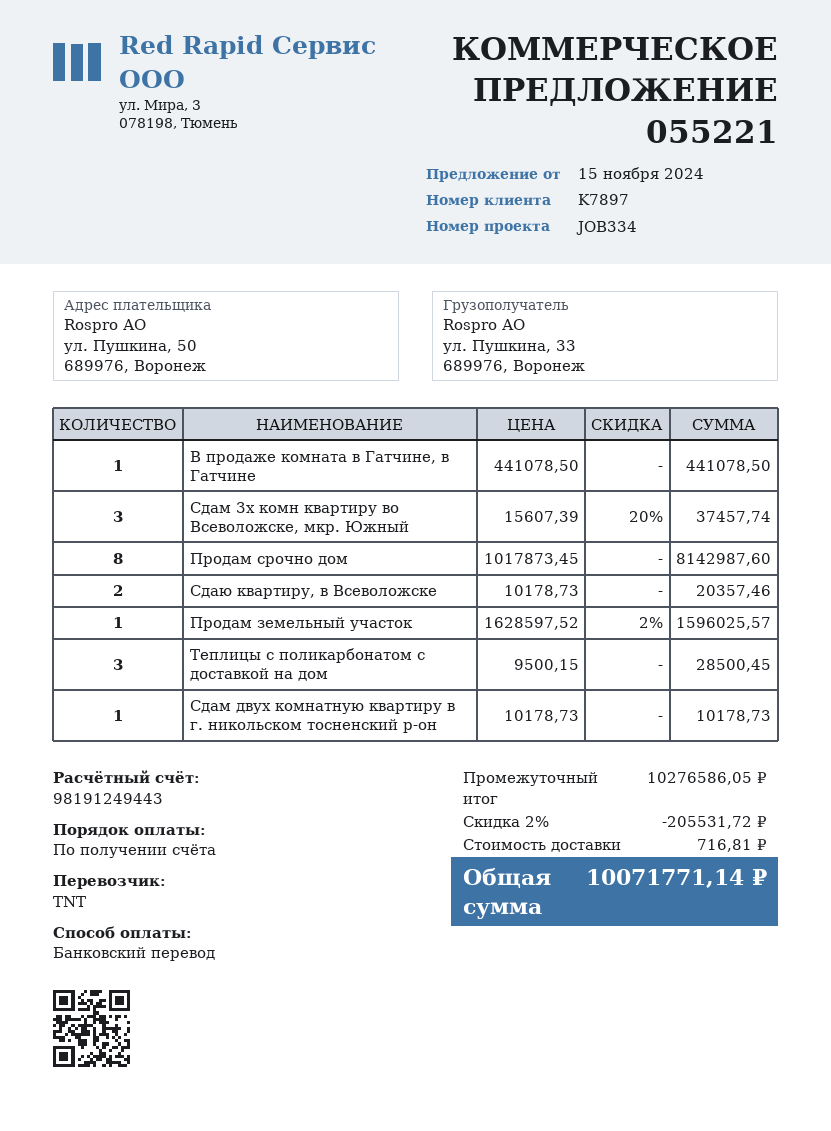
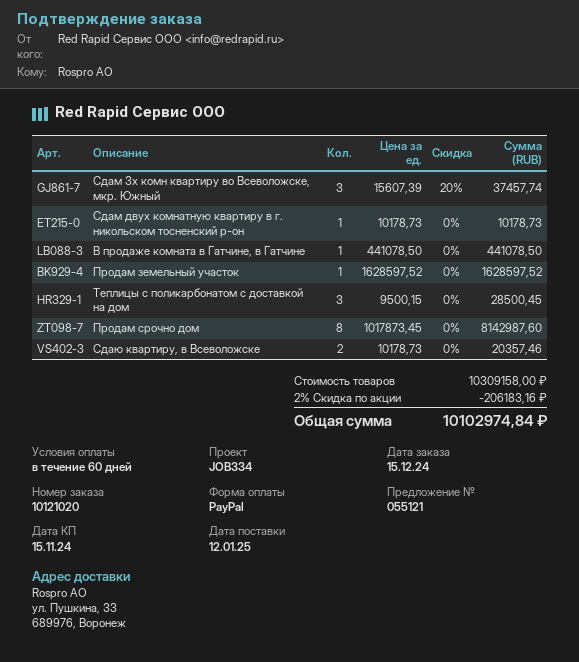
quote number: 055221 -> 055121
payment terms: on receipt -> 60 days
payment method: bank transfer -> PayPal
Продам земельный участок: 1 x 1628597.52 - 2% = 1596025.57 -> 1 x 1628597.52 = 1628597.52
subtotal: 10276586.05 -> 10309158.00
discount: 2% = 205531.72 -> 2% = 206183.16
shipping: 716.81 -> none
total: 10071771.14 -> 10102974.84

